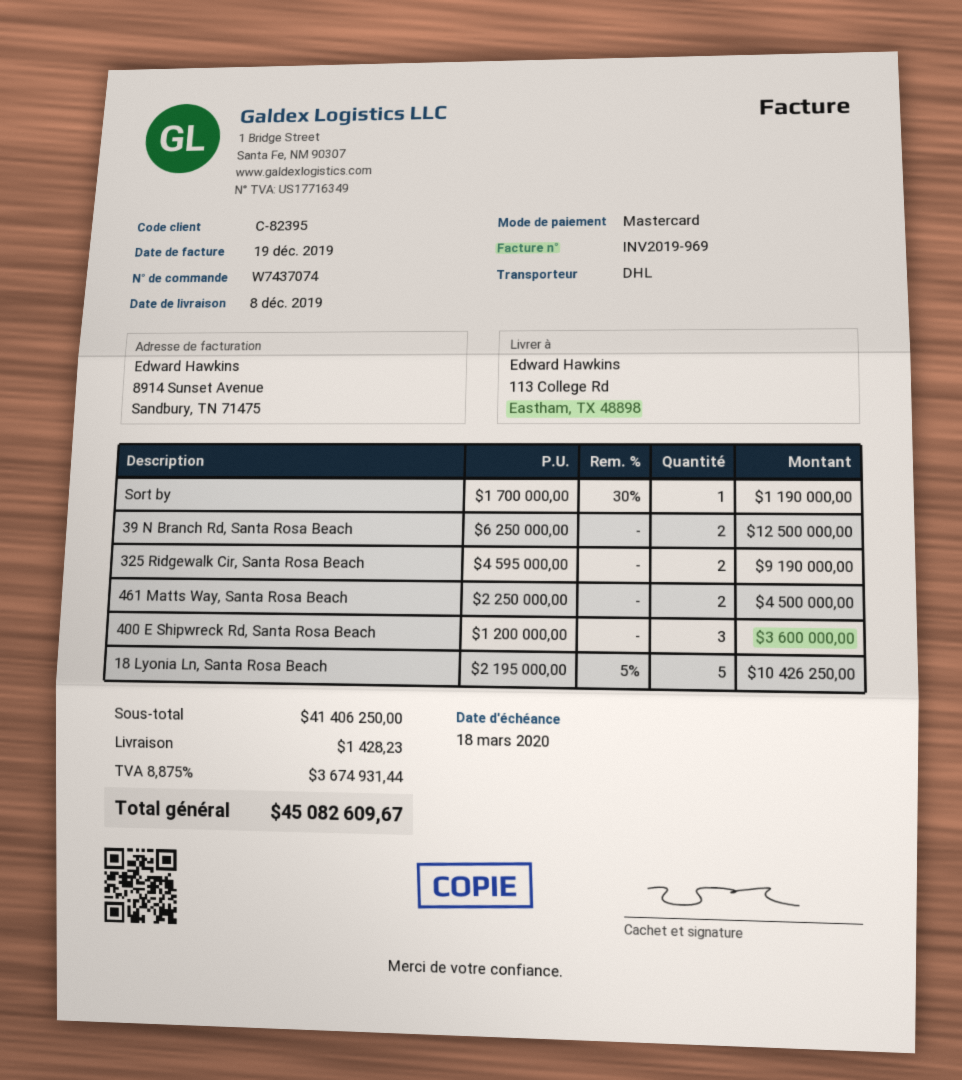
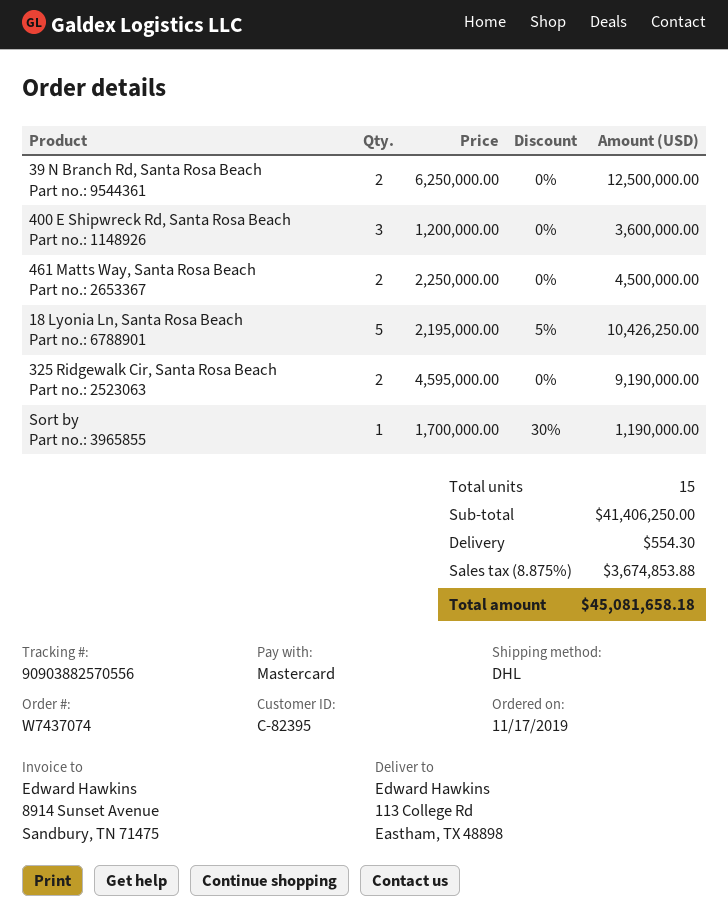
shipping: 1428.23 -> 554.30
tax: 8.875% = 3674931.44 -> 8.875% = 3674853.88
total: 45082609.67 -> 45081658.18

